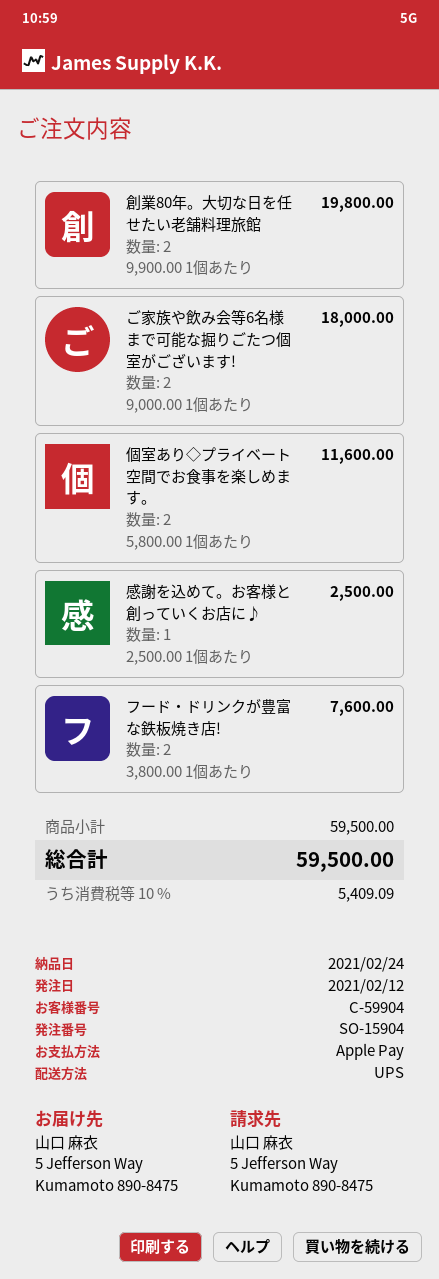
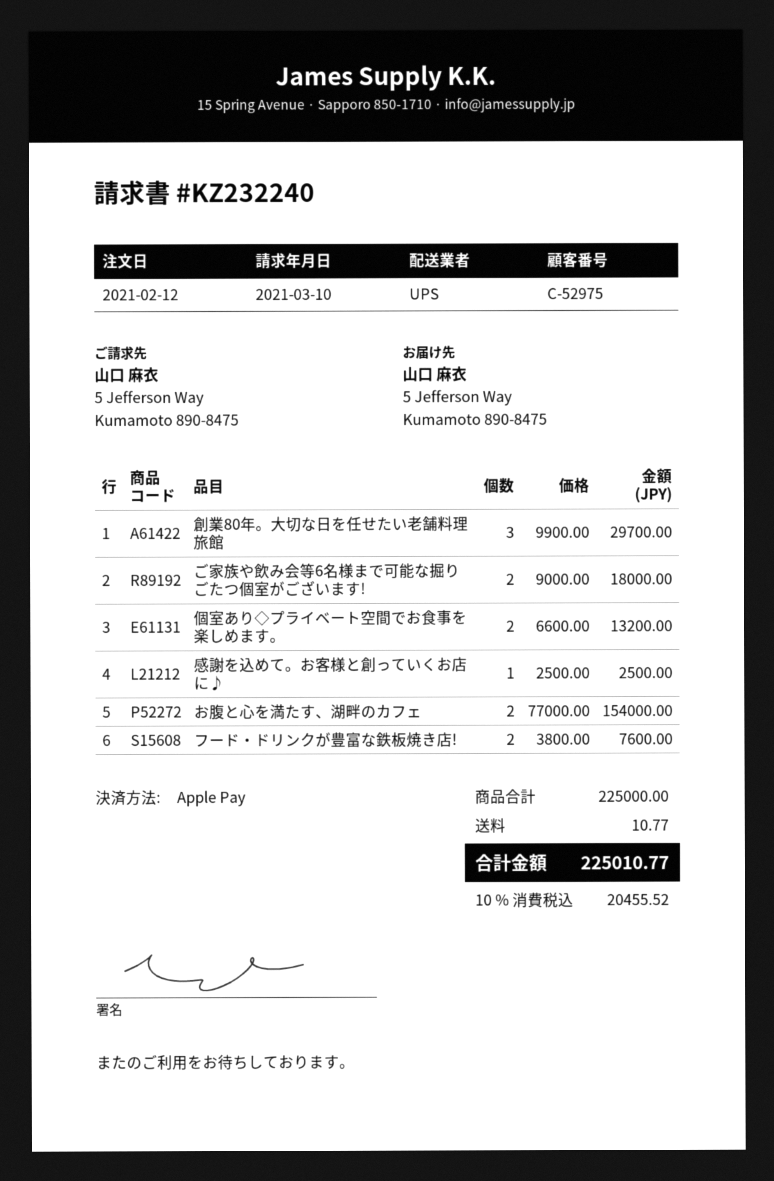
customer number: C-59904 -> C-52975
創業80年。大切な日を任せたい老舗料理旅館: 2 x 9900.00 = 19800.00 -> 3 x 9900.00 = 29700.00
個室あり◇プライベート空間でお食事を楽しめます。: 2 x 5800.00 = 11600.00 -> 2 x 6600.00 = 13200.00
お腹と心を満たす、湖畔のカフェ: none -> 2 x 77000.00 = 154000.00
subtotal: 59500.00 -> 225000.00
shipping: none -> 10.77
tax: 10% = 5409.09 -> 10% = 20455.52
total: 59500.00 -> 225010.77

